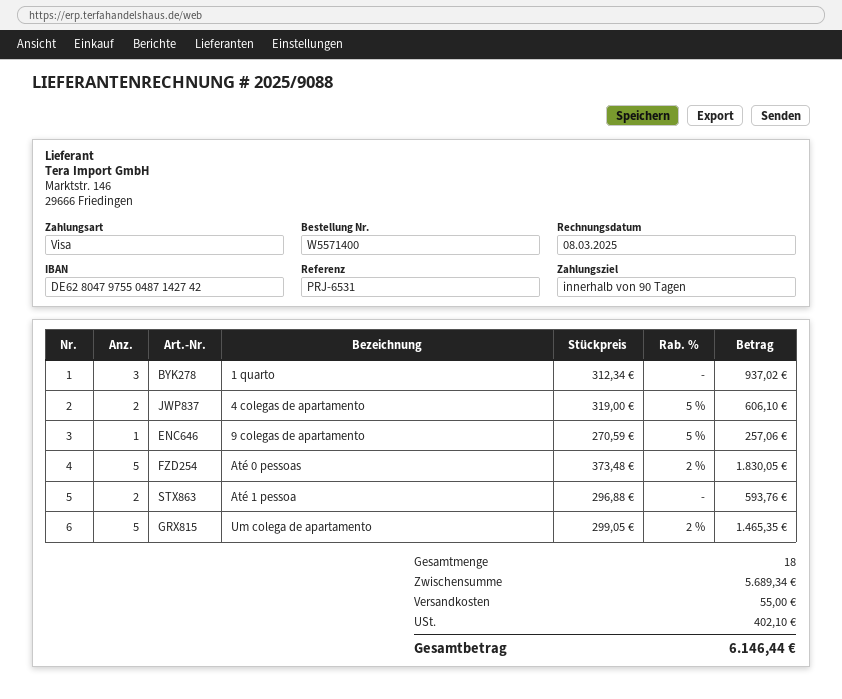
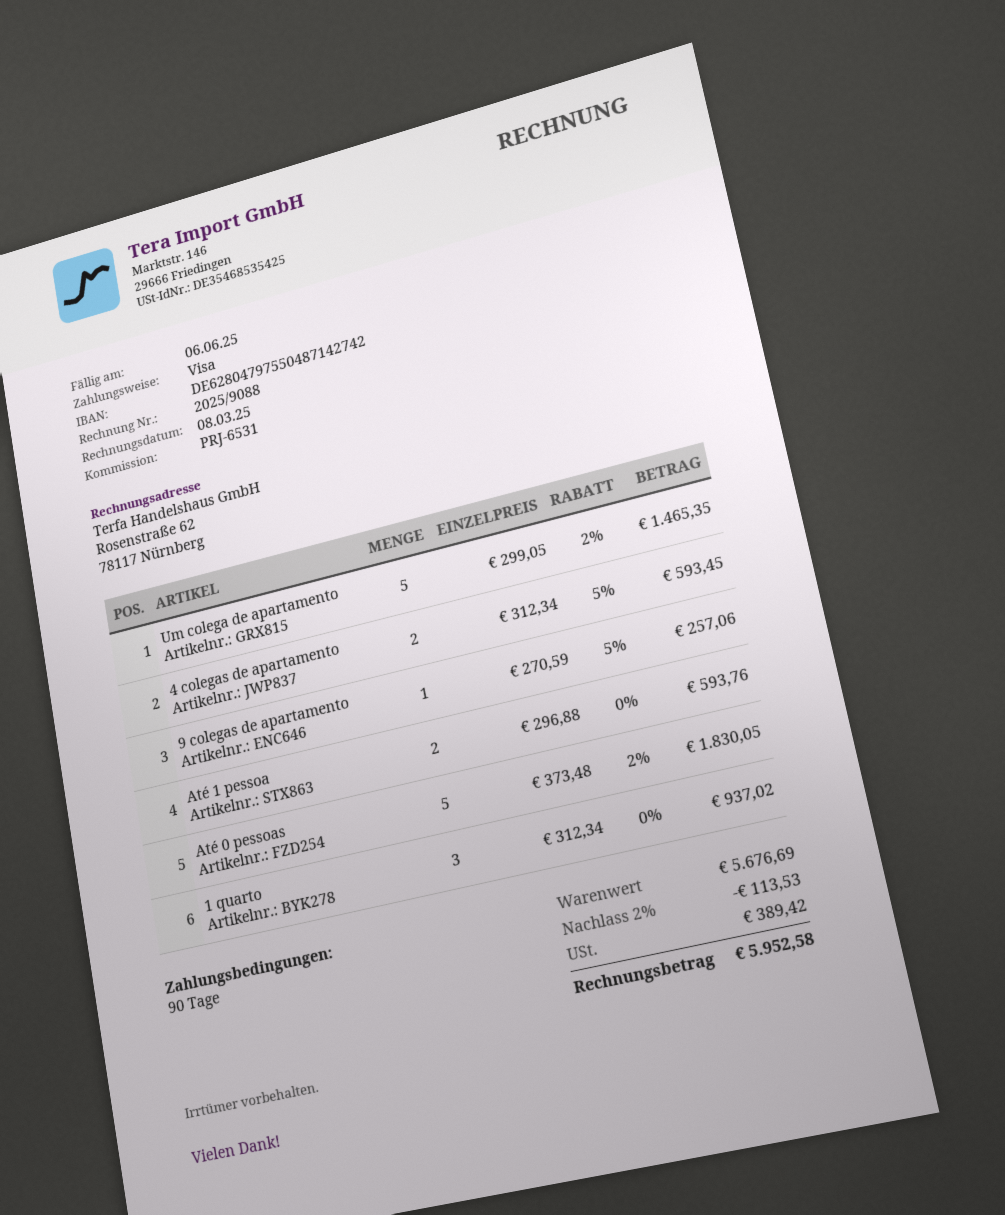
4 colegas de apartamento: 2 x 319.00 - 5% = 606.10 -> 2 x 312.34 - 5% = 593.45
subtotal: 5689.34 -> 5676.69
discount: none -> 2% = 113.53
shipping: 55.00 -> none
tax: 402.10 -> 389.42
total: 6146.44 -> 5952.58

